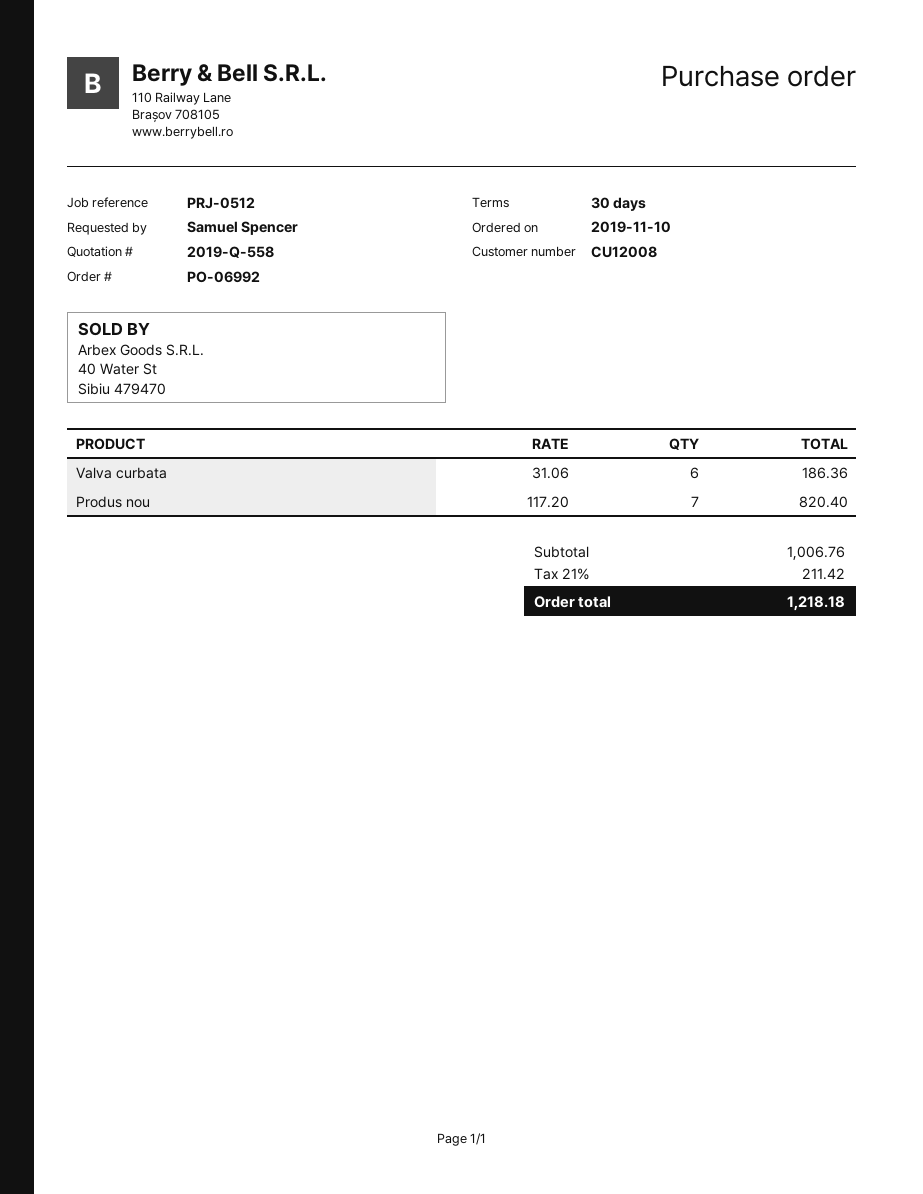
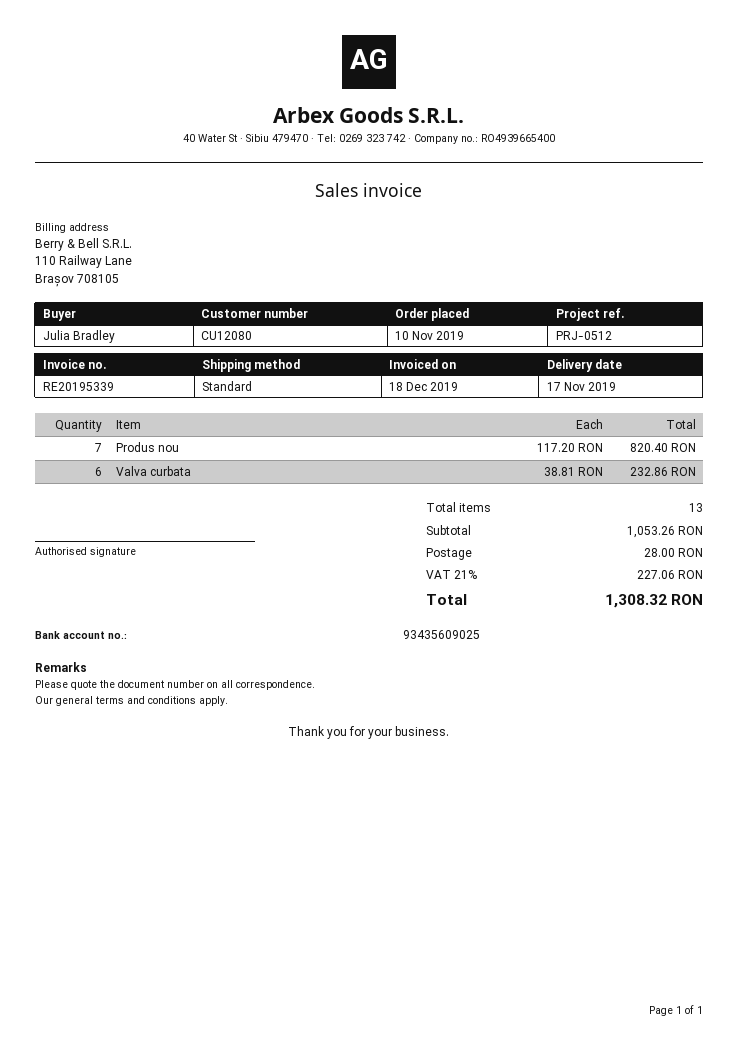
customer number: CU12008 -> CU12080
ordered by: Samuel Spencer -> Julia Bradley
Valva curbata: 6 x 31.06 = 186.36 -> 6 x 38.81 = 232.86
subtotal: 1006.76 -> 1053.26
shipping: none -> 28.00
tax: 21% = 211.42 -> 21% = 227.06
total: 1218.18 -> 1308.32

